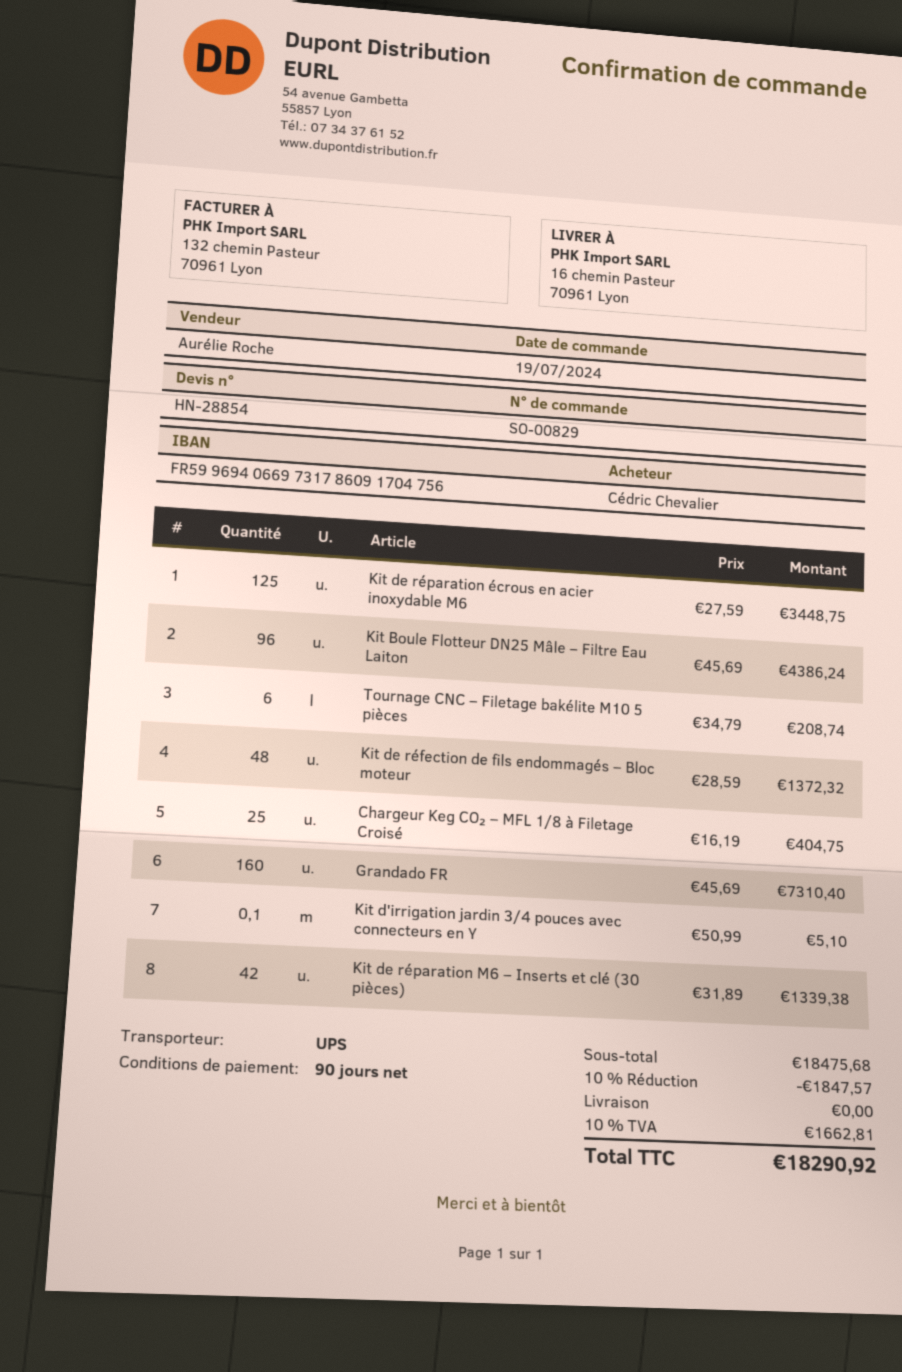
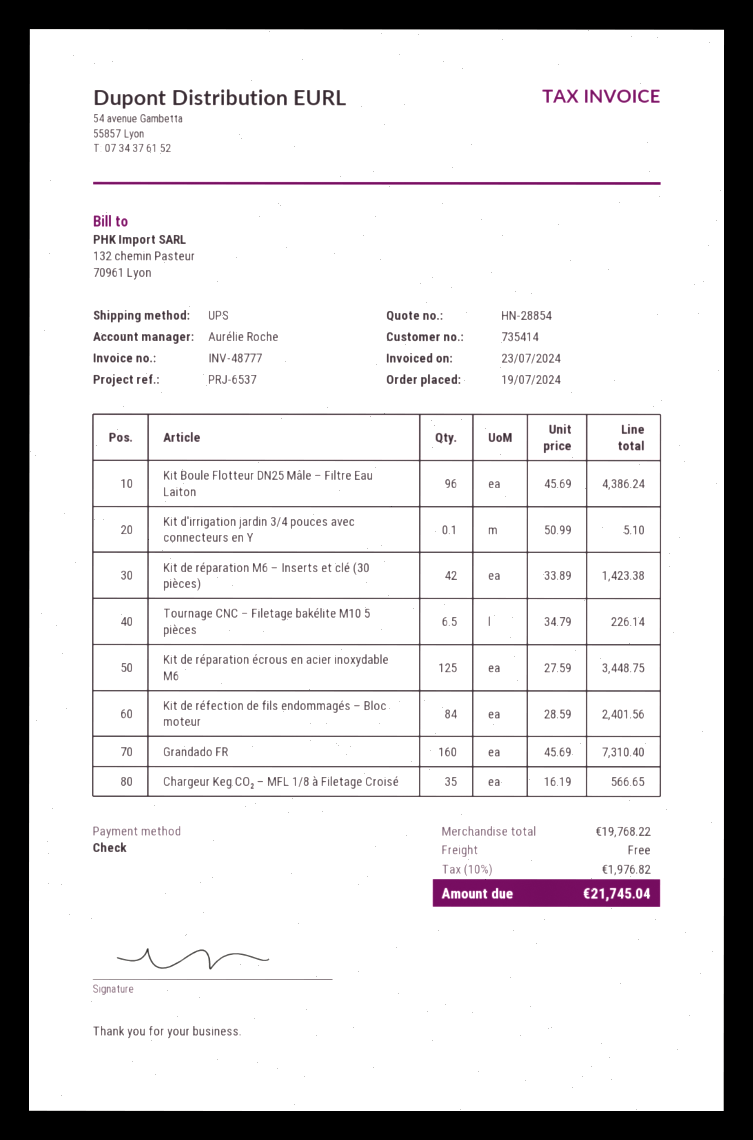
Tournage CNC – Filetage bakélite M10 5 pièces: 6 x 34.79 = 208.74 -> 6.5 x 34.79 = 226.14
Kit de réfection de fils endommagés – Bloc moteur: 48 x 28.59 = 1372.32 -> 84 x 28.59 = 2401.56
Chargeur Keg CO₂ – MFL 1/8 à Filetage Croisé: 25 x 16.19 = 404.75 -> 35 x 16.19 = 566.65
Kit de réparation M6 – Inserts et clé (30 pièces): 42 x 31.89 = 1339.38 -> 42 x 33.89 = 1423.38
subtotal: 18475.68 -> 19768.22
discount: 10% = 1847.57 -> none
tax: 10% = 1662.81 -> 10% = 1976.82
total: 18290.92 -> 21745.04

